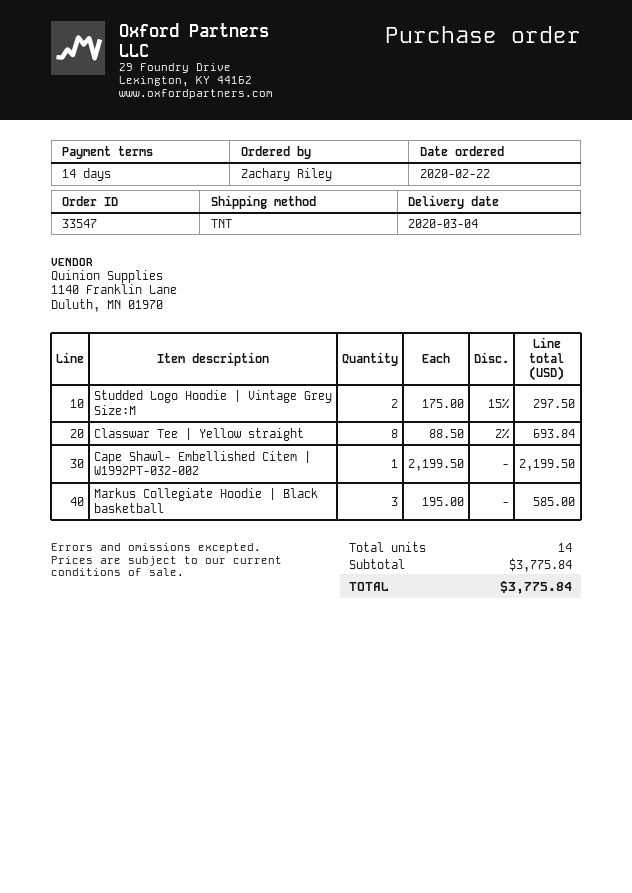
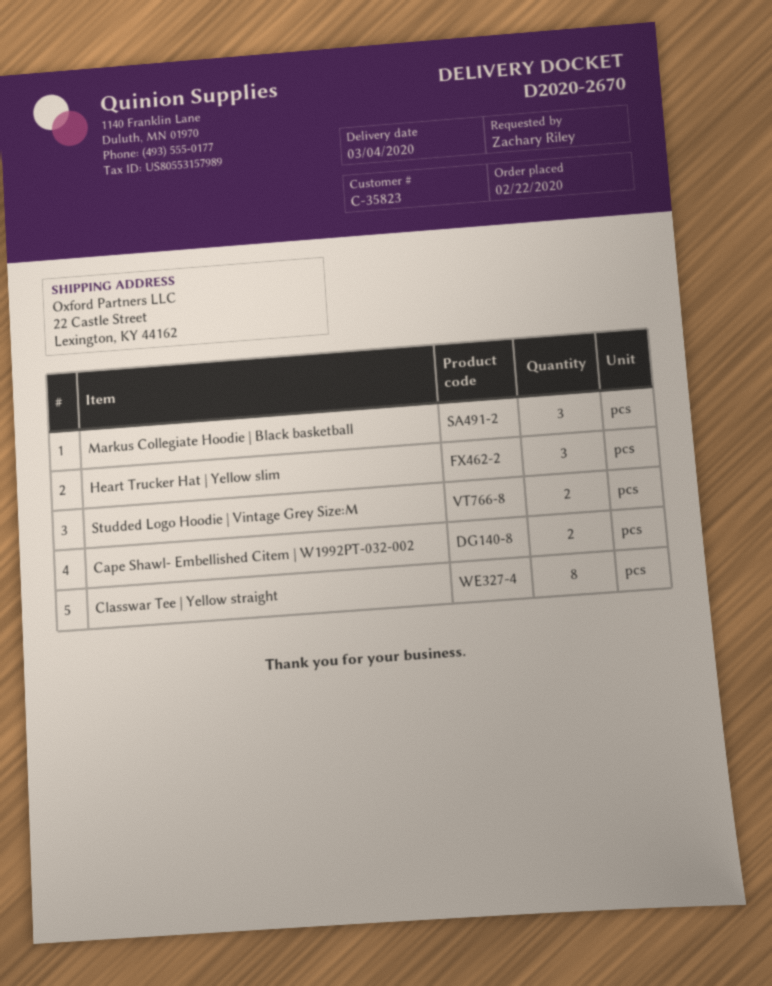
Cape Shawl- Embellished Citem | W1992PT-032-002: 1 -> 2
Heart Trucker Hat | Yellow slim: none -> 3

